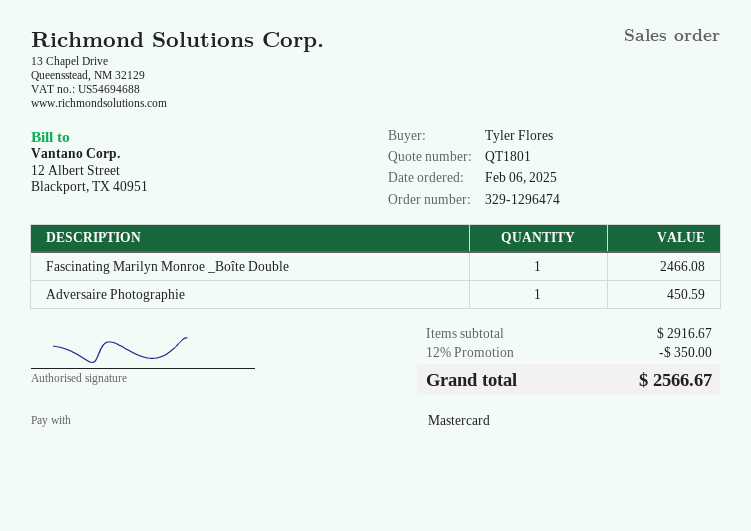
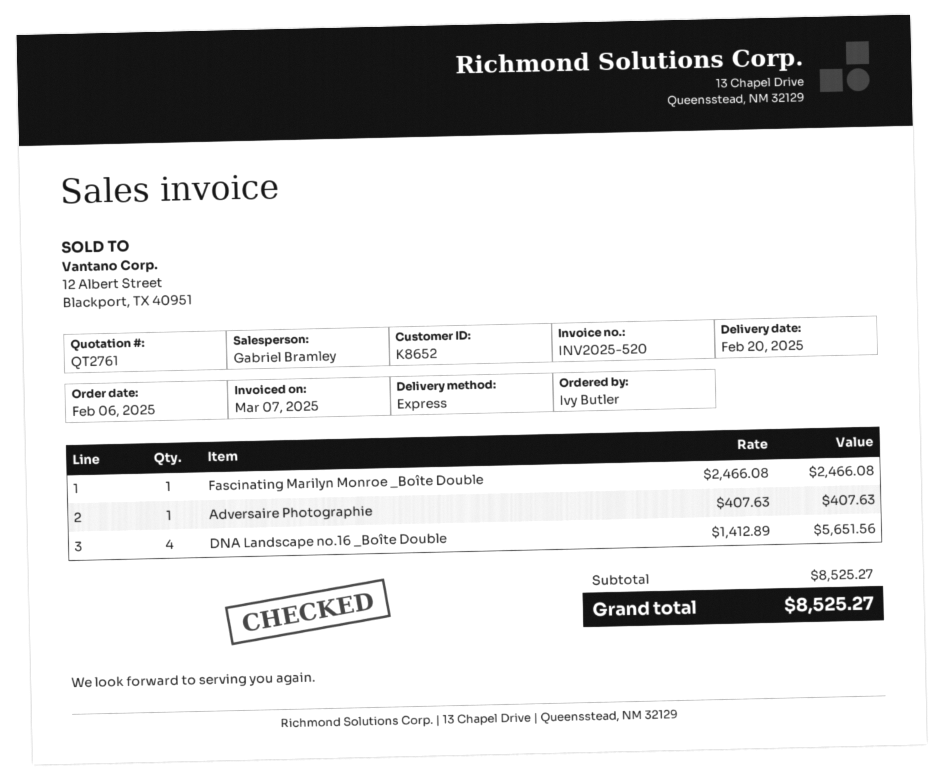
quote number: QT1801 -> QT2761
ordered by: Tyler Flores -> Ivy Butler
Adversaire Photographie: 1 for 450.59 -> 1 for 407.63
DNA Landscape no.16 _Boîte Double: none -> 4 for 5651.56
subtotal: 2916.67 -> 8525.27
discount: 12% = 350.00 -> none
total: 2566.67 -> 8525.27

